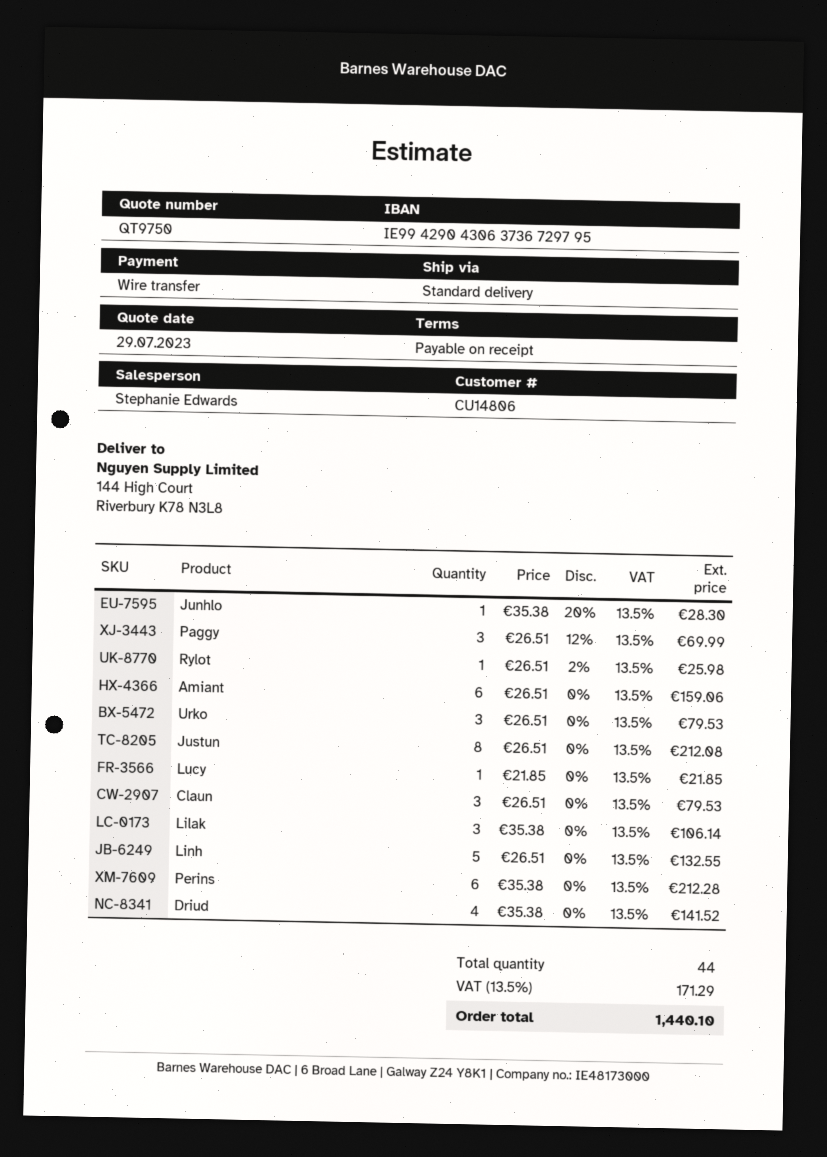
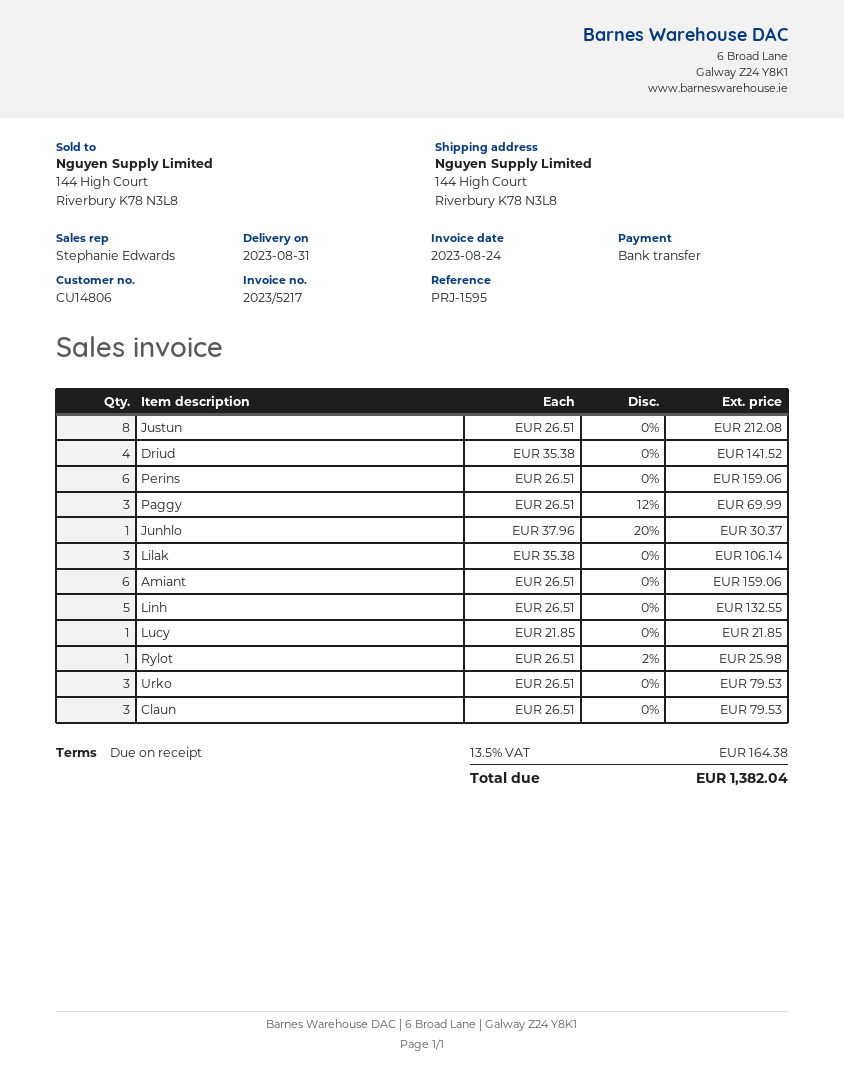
Junhlo: 1 x 35.38 - 20% = 28.30 -> 1 x 37.96 - 20% = 30.37
Perins: 6 x 35.38 = 212.28 -> 6 x 26.51 = 159.06
tax: 13.5% = 171.29 -> 13.5% = 164.38
total: 1440.10 -> 1382.04

